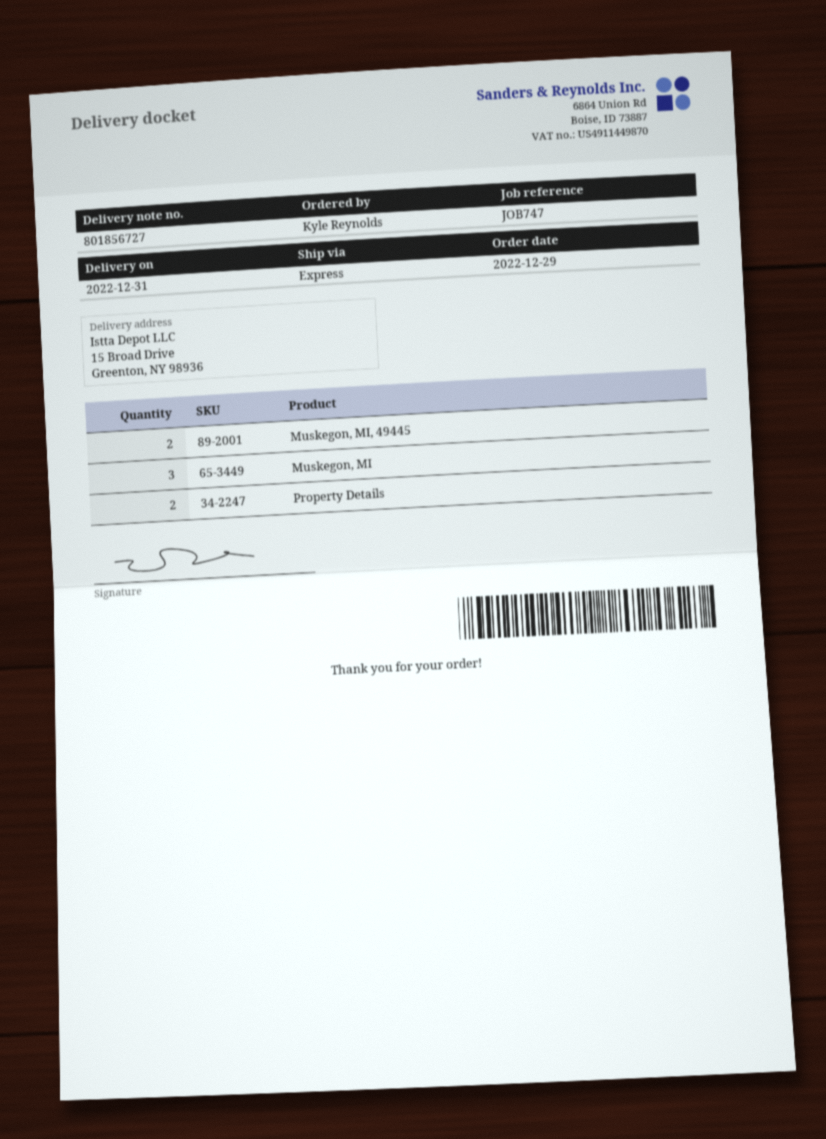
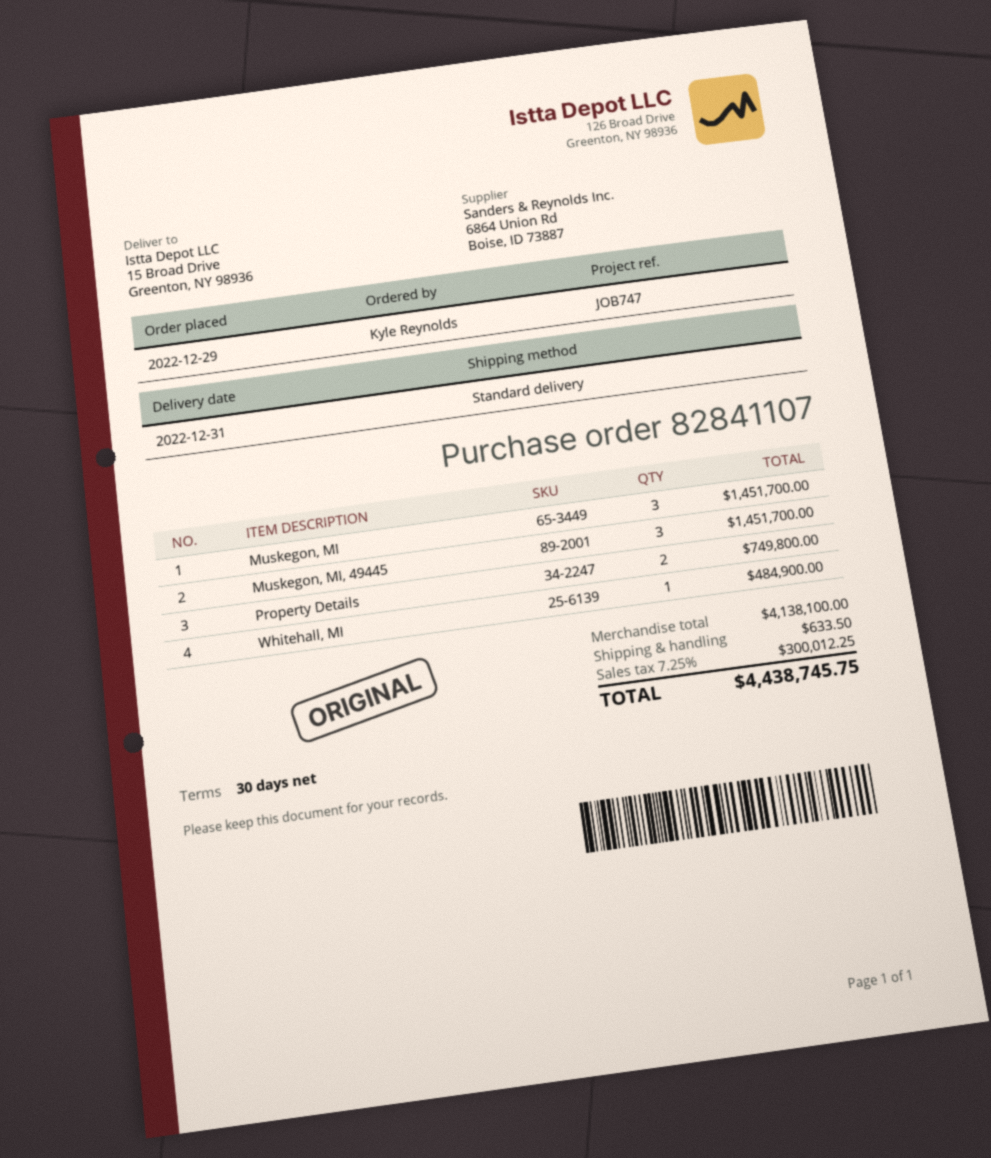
shipping method: express -> standard
Muskegon, MI, 49445: 2 -> 3
Whitehall, MI: none -> 1

